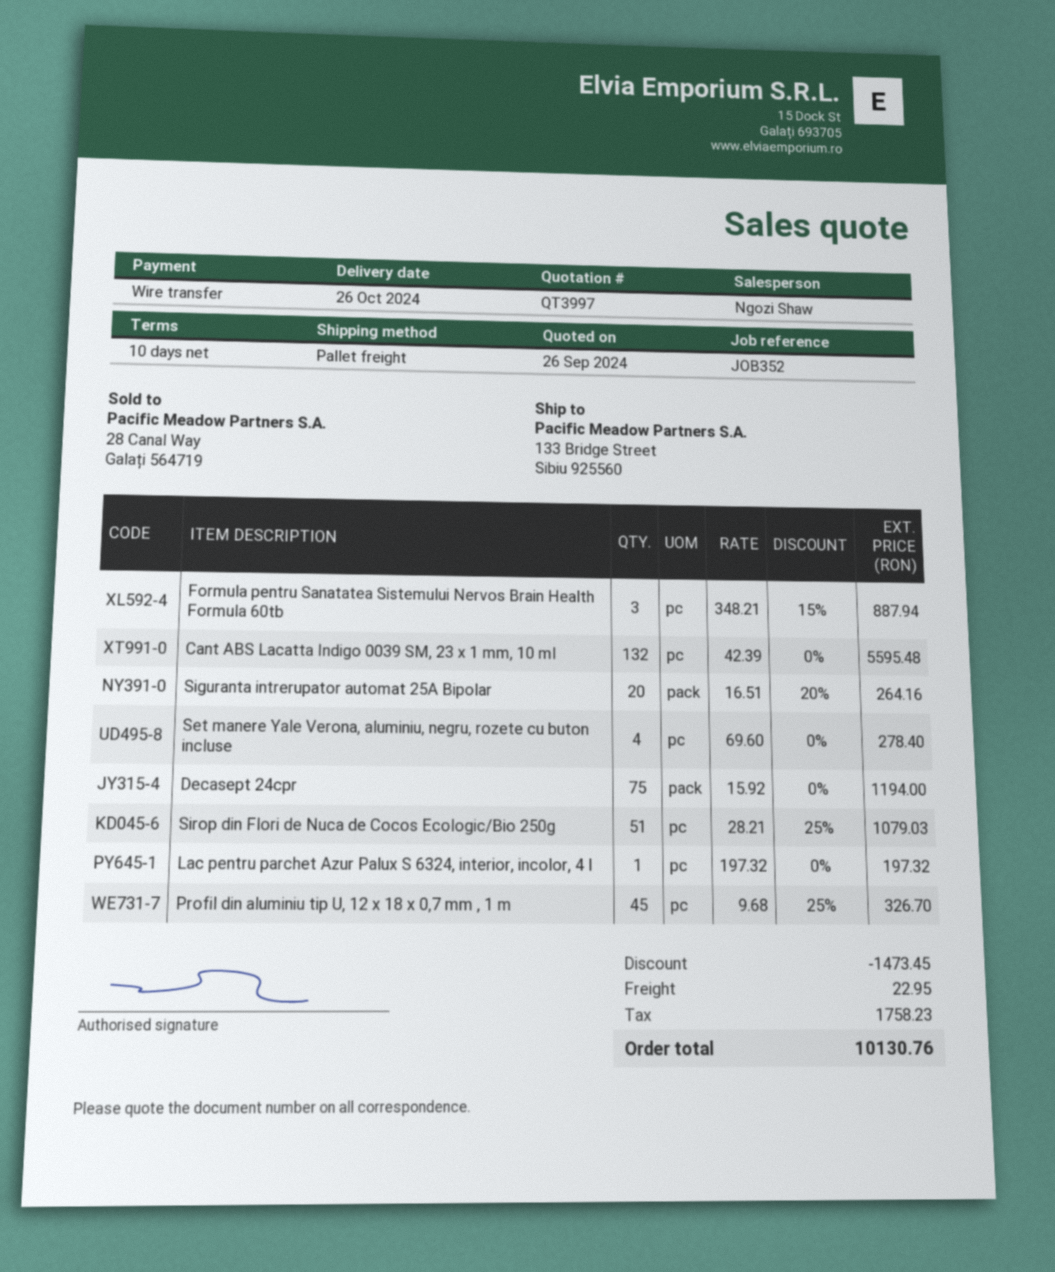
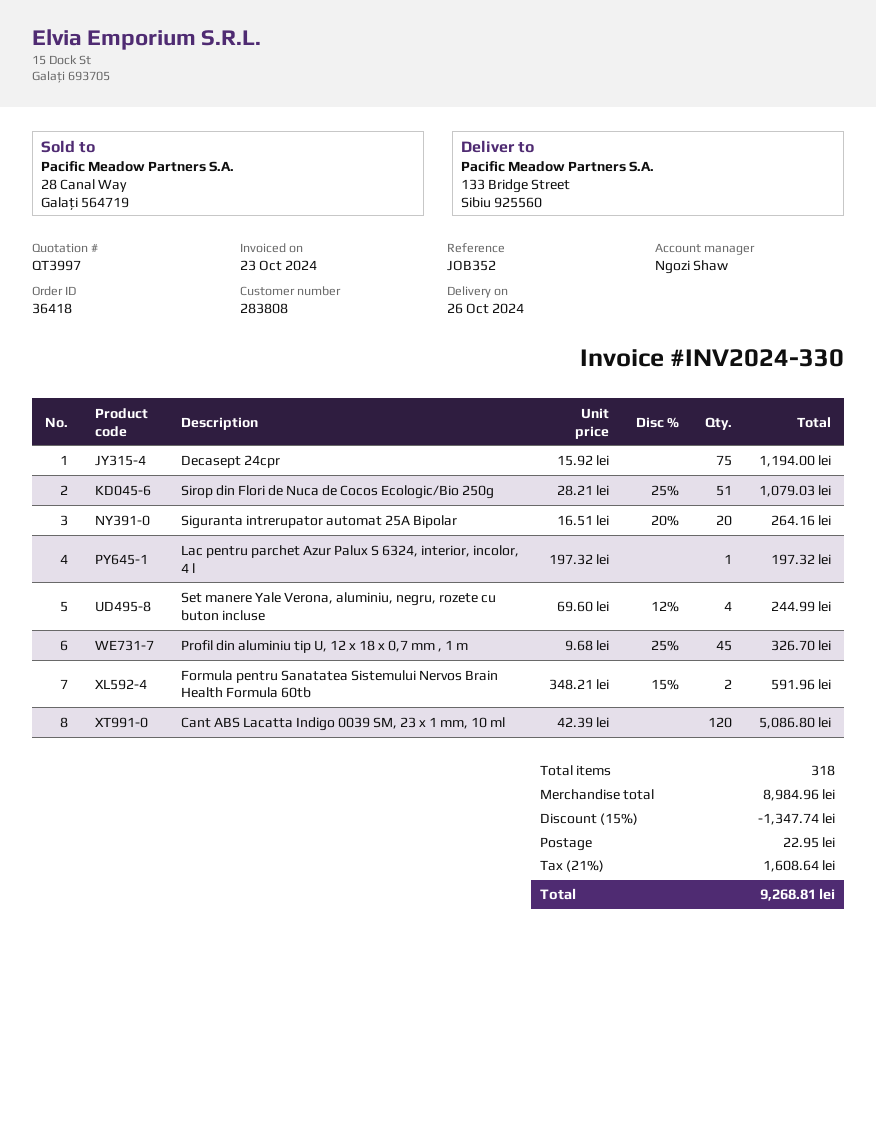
Formula pentru Sanatatea Sistemului Nervos Brain Health Formula 60tb: 3 x 348.21 - 15% = 887.94 -> 2 x 348.21 - 15% = 591.96
Cant ABS Lacatta Indigo 0039 SM, 23 x 1 mm, 10 ml: 132 x 42.39 = 5595.48 -> 120 x 42.39 = 5086.80
Set manere Yale Verona, aluminiu, negru, rozete cu buton incluse: 4 x 69.60 = 278.40 -> 4 x 69.60 - 12% = 244.99
discount: 1473.45 -> 1347.74
tax: 1758.23 -> 1608.64
total: 10130.76 -> 9268.81

